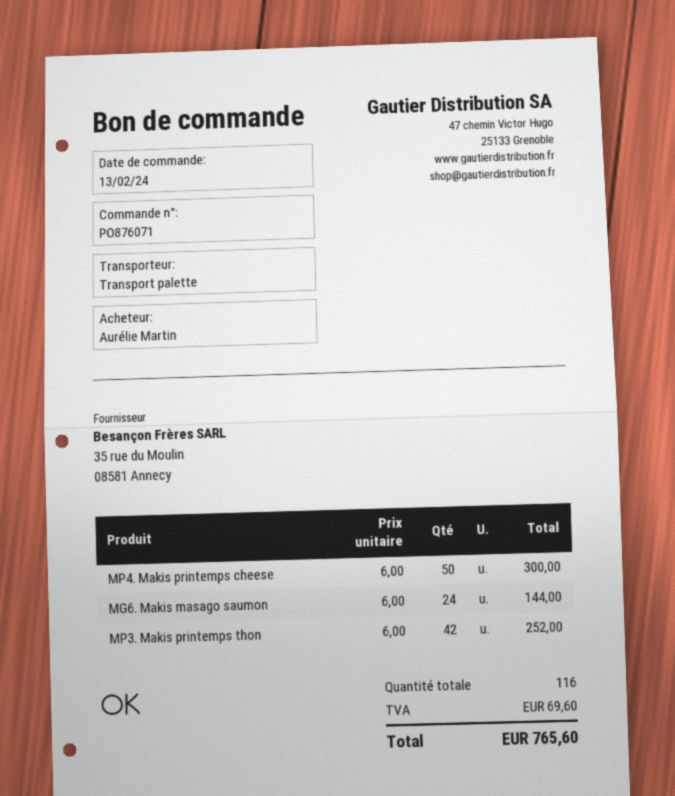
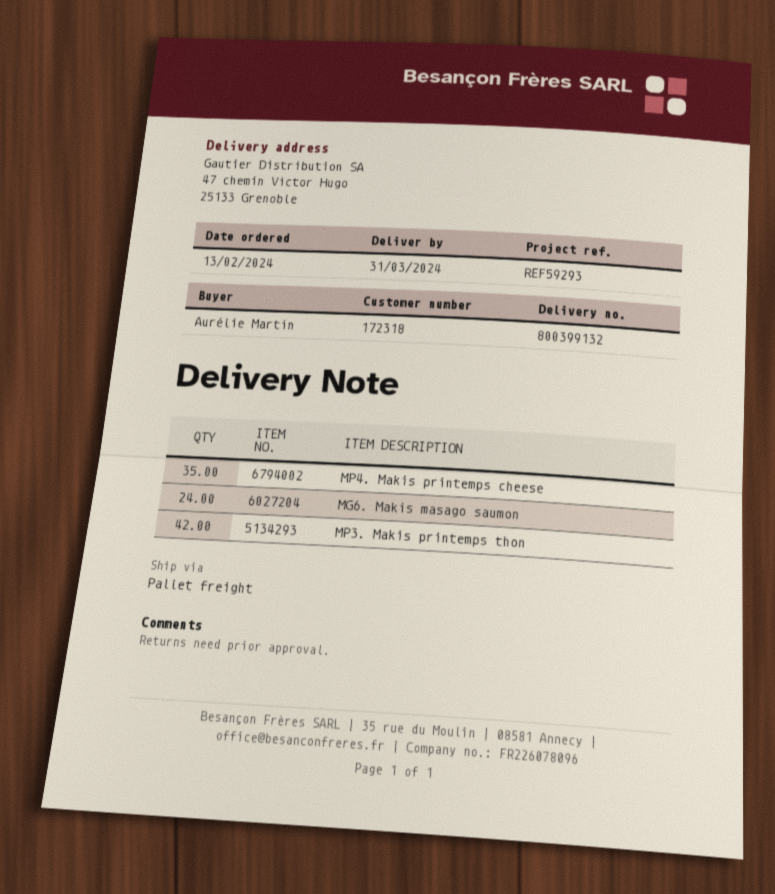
MP4. Makis printemps cheese: 50 -> 35

